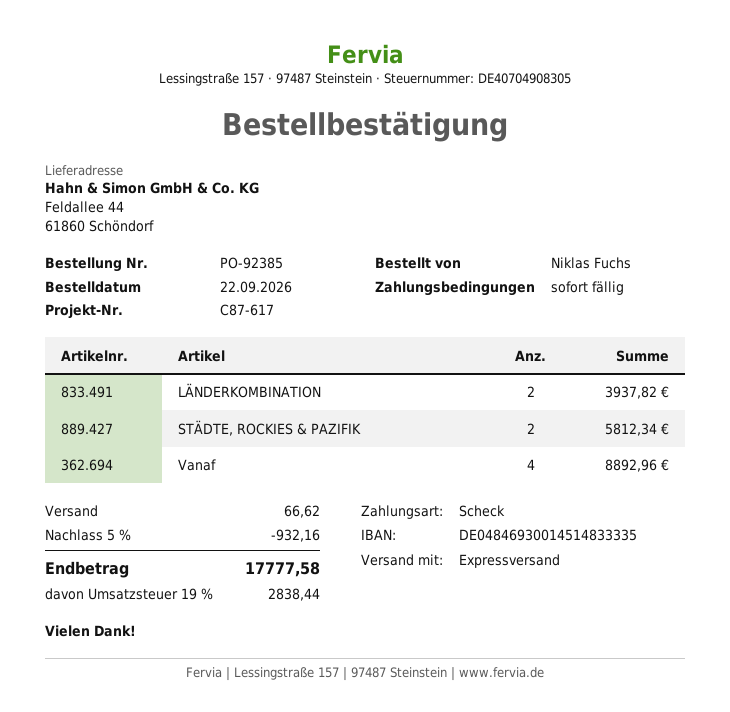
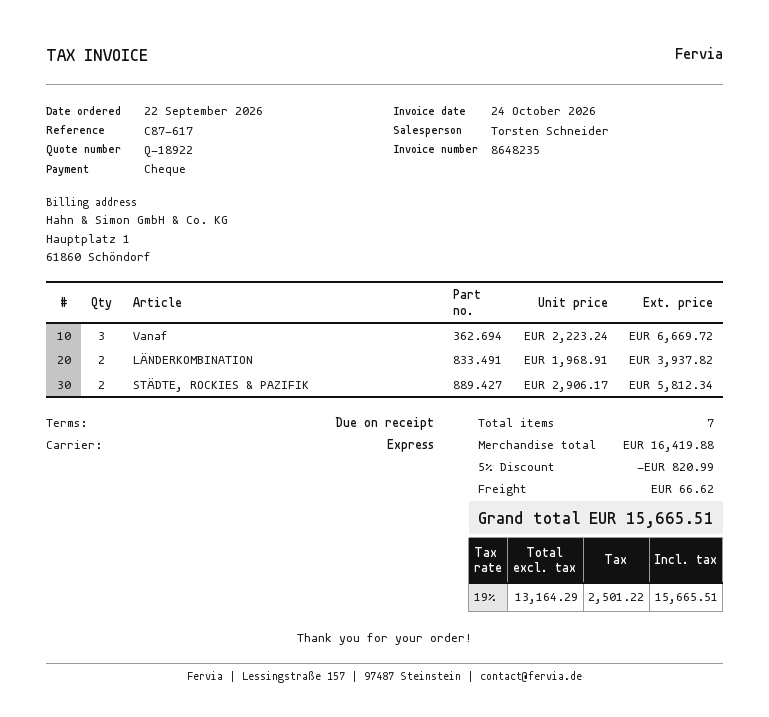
Vanaf: 4 for 8892.96 -> 3 for 6669.72
discount: 5% = 932.16 -> 5% = 820.99
tax: 19% = 2838.44 -> 19% = 2501.22
total: 17777.58 -> 15665.51

